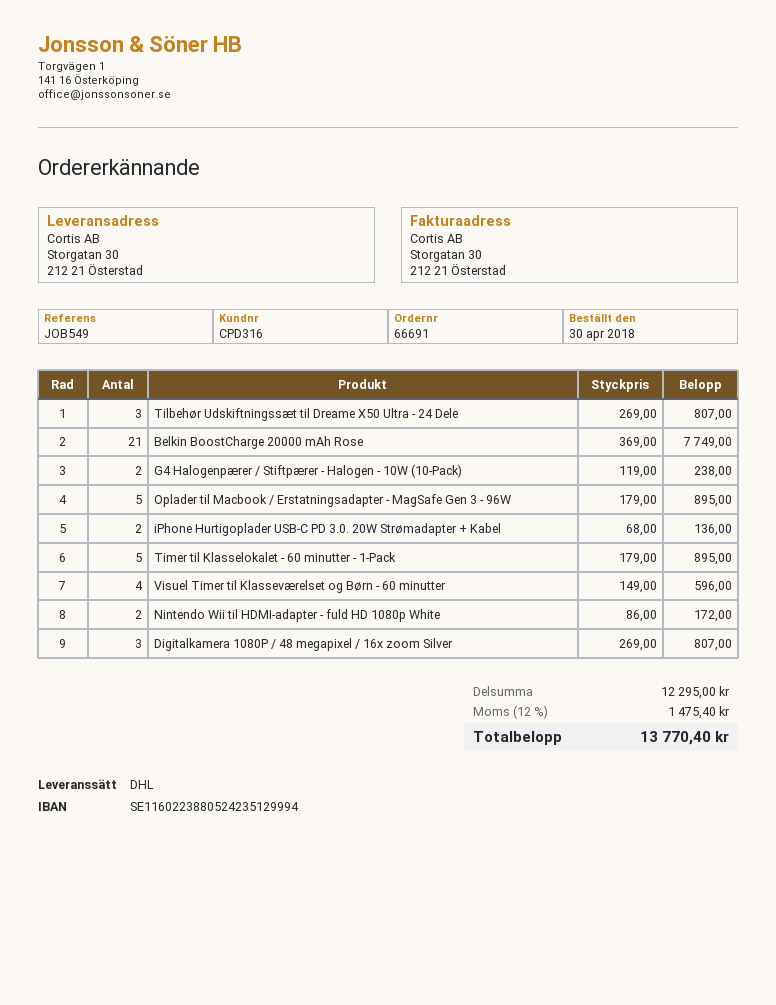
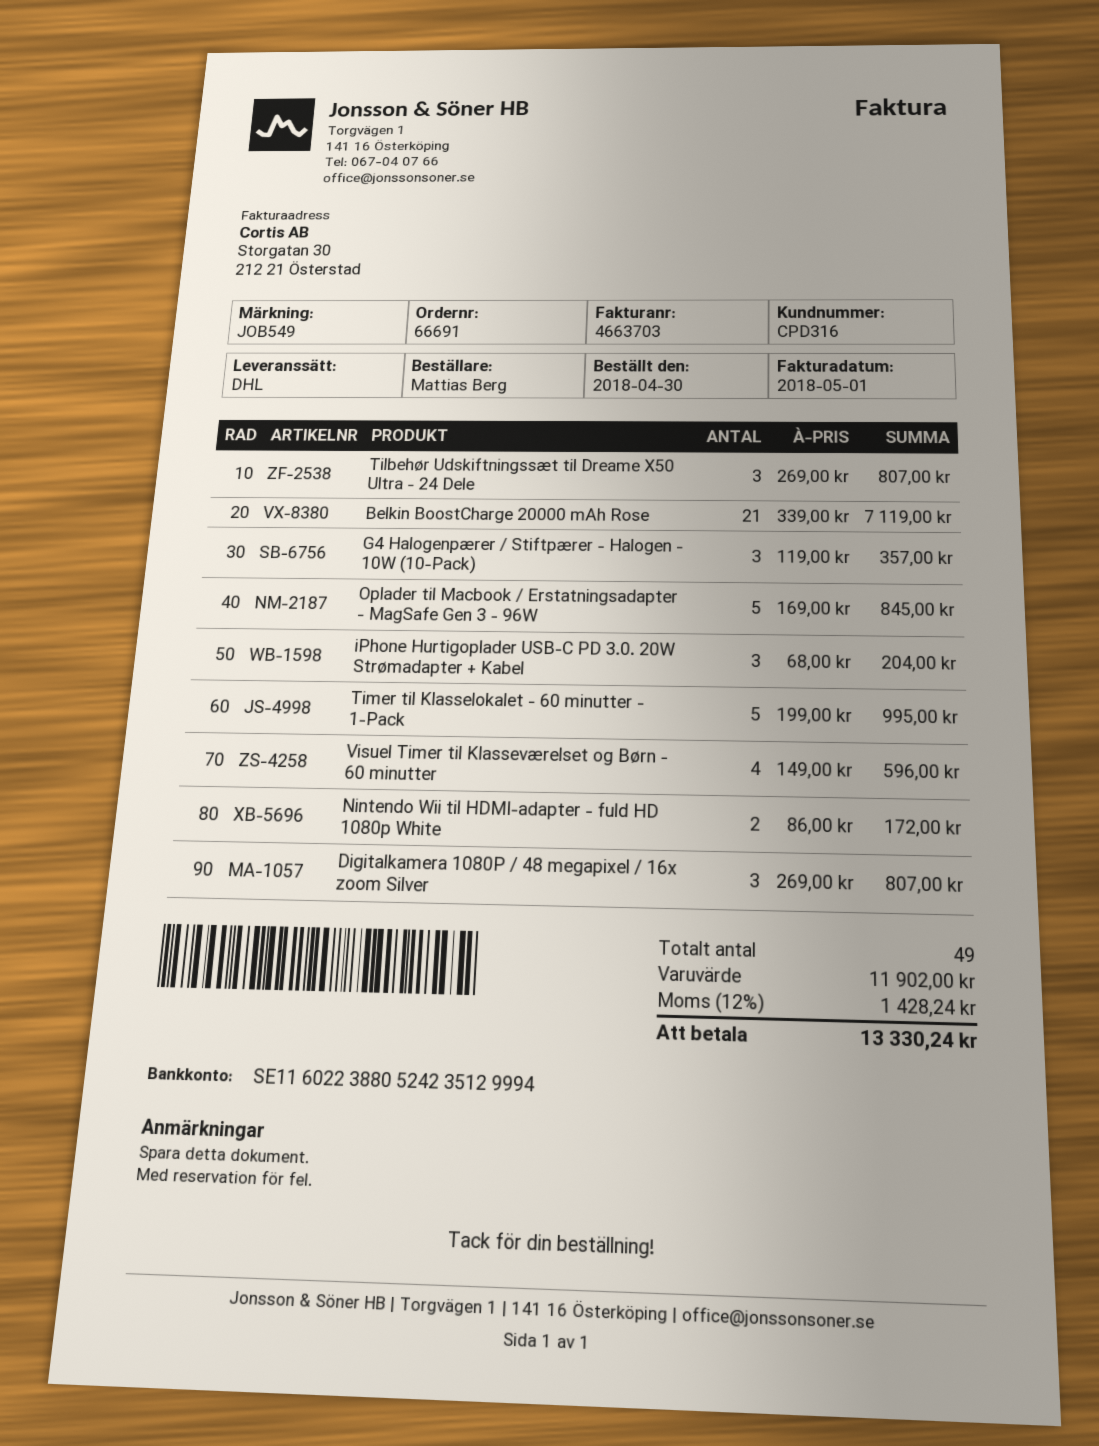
Belkin BoostCharge 20000 mAh Rose: 21 x 369.00 = 7749.00 -> 21 x 339.00 = 7119.00
G4 Halogenpærer / Stiftpærer - Halogen - 10W (10-Pack): 2 x 119.00 = 238.00 -> 3 x 119.00 = 357.00
Oplader til Macbook / Erstatningsadapter - MagSafe Gen 3 - 96W: 5 x 179.00 = 895.00 -> 5 x 169.00 = 845.00
iPhone Hurtigoplader USB-C PD 3.0. 20W Strømadapter + Kabel: 2 x 68.00 = 136.00 -> 3 x 68.00 = 204.00
Timer til Klasselokalet - 60 minutter - 1-Pack: 5 x 179.00 = 895.00 -> 5 x 199.00 = 995.00
subtotal: 12295.00 -> 11902.00
tax: 12% = 1475.40 -> 12% = 1428.24
total: 13770.40 -> 13330.24

